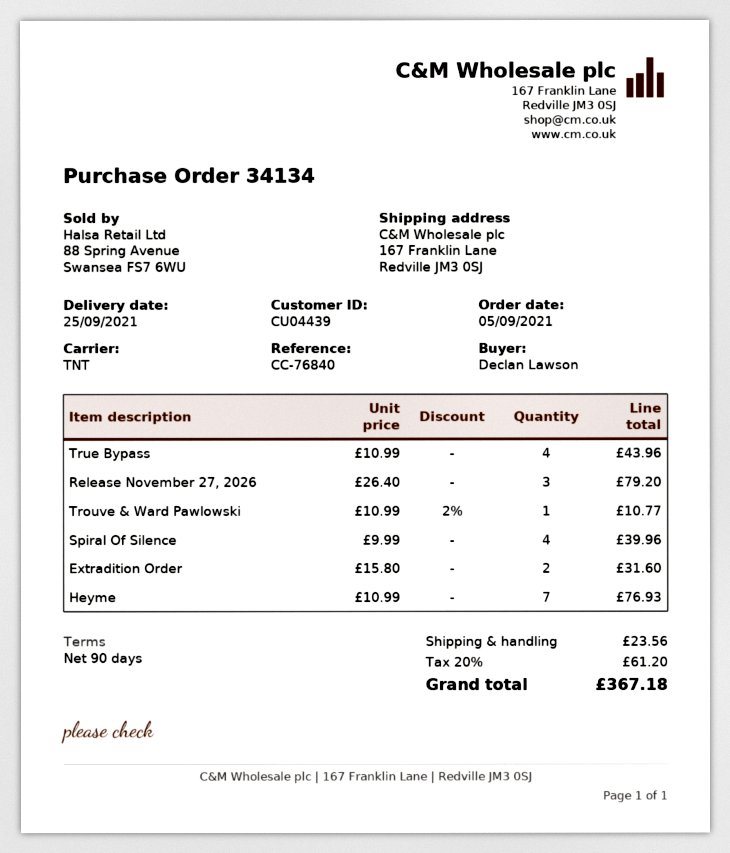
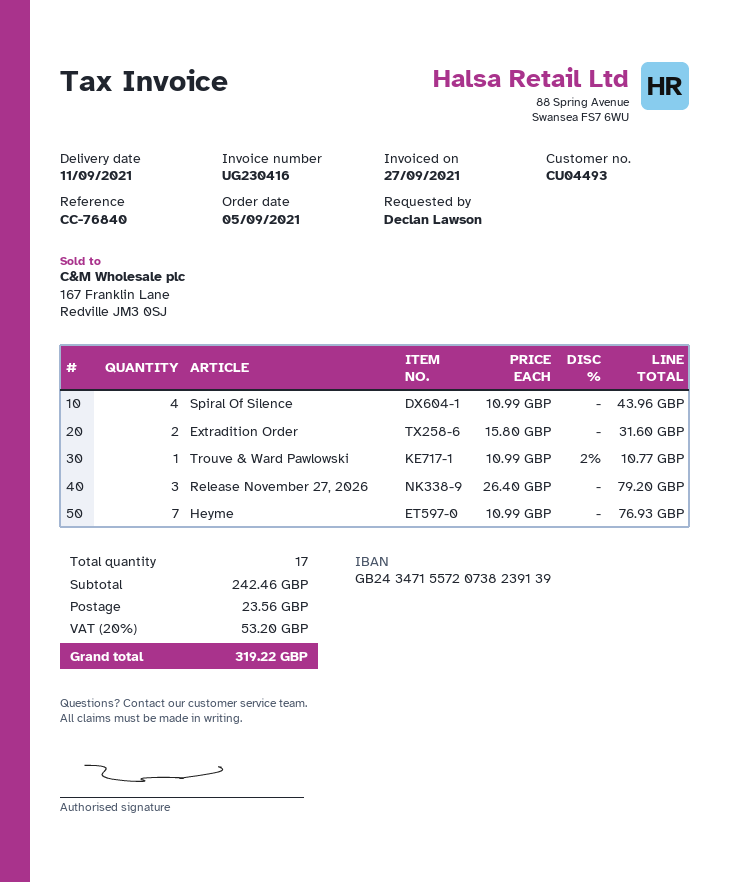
delivery date: 2021-09-25 -> 2021-09-11
customer number: CU04439 -> CU04493
True Bypass: 4 x 10.99 = 43.96 -> none
Spiral Of Silence: 4 x 9.99 = 39.96 -> 4 x 10.99 = 43.96
tax: 20% = 61.20 -> 20% = 53.20
total: 367.18 -> 319.22

